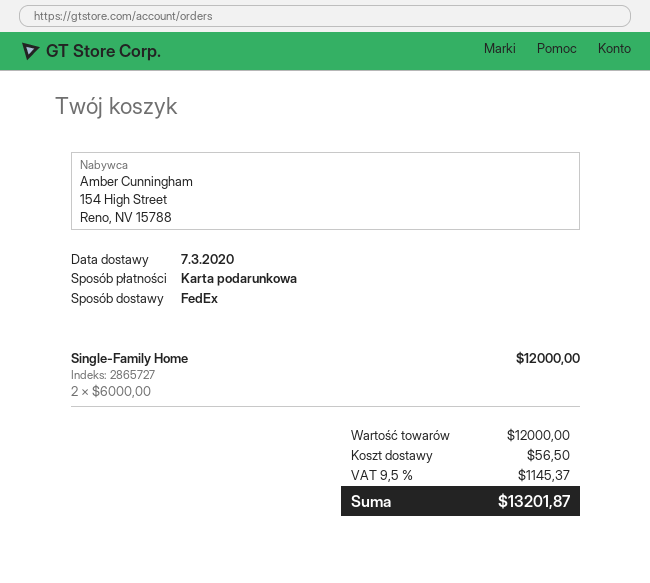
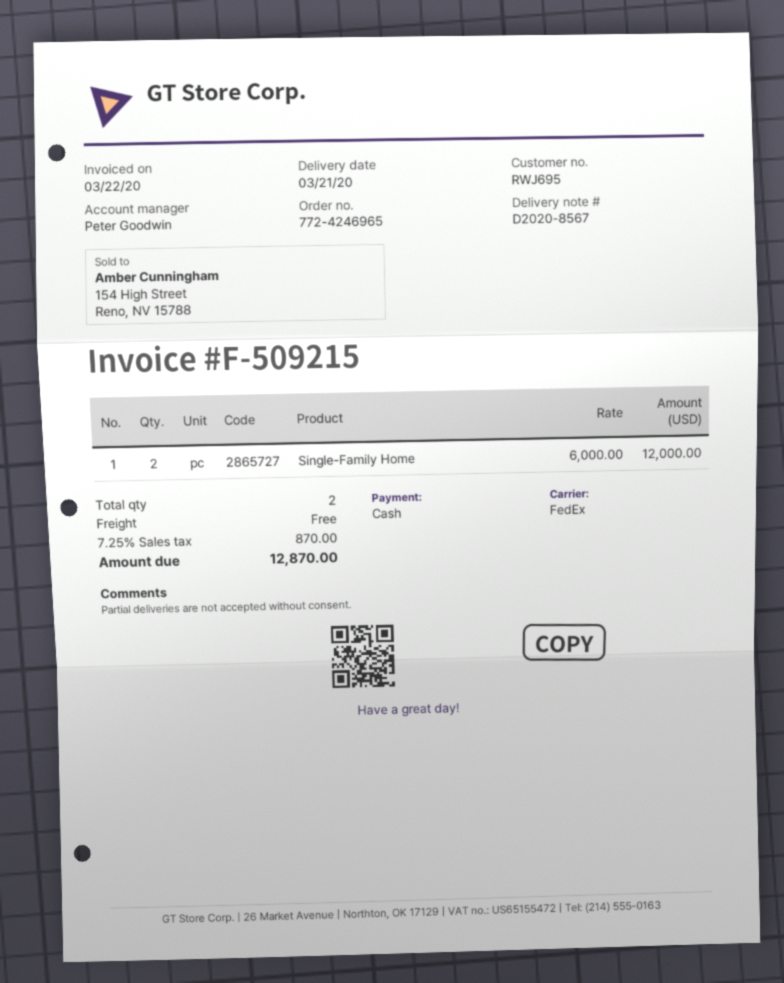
delivery date: 2020-03-07 -> 2020-03-21
payment method: gift card -> cash
shipping: 56.50 -> 0.00
tax: 9.5% = 1145.37 -> 7.25% = 870.00
total: 13201.87 -> 12870.00

